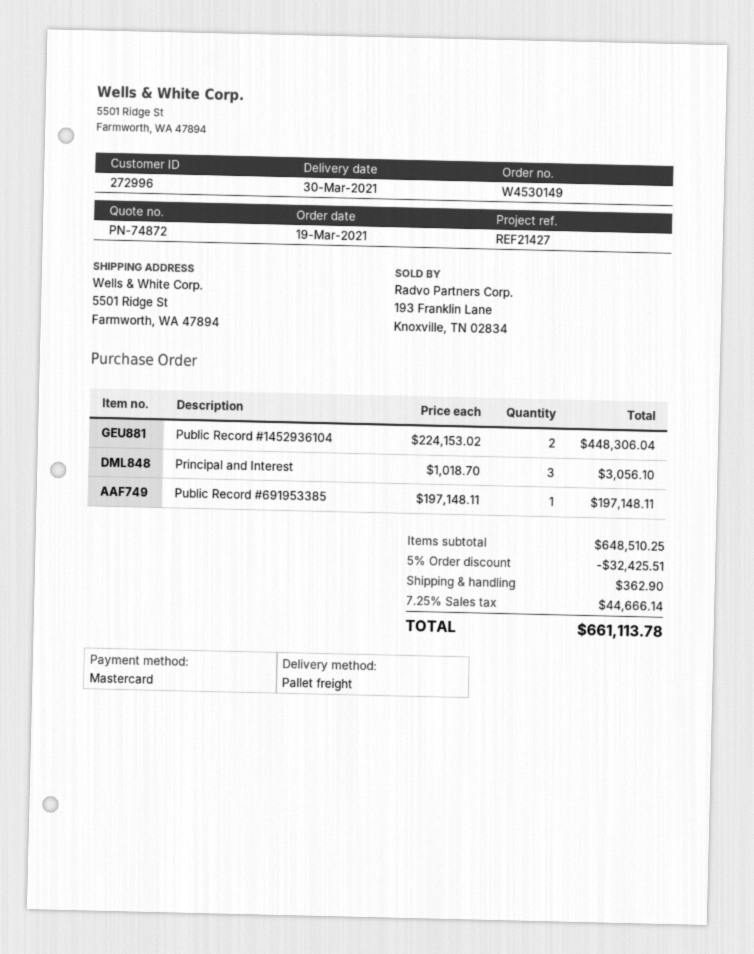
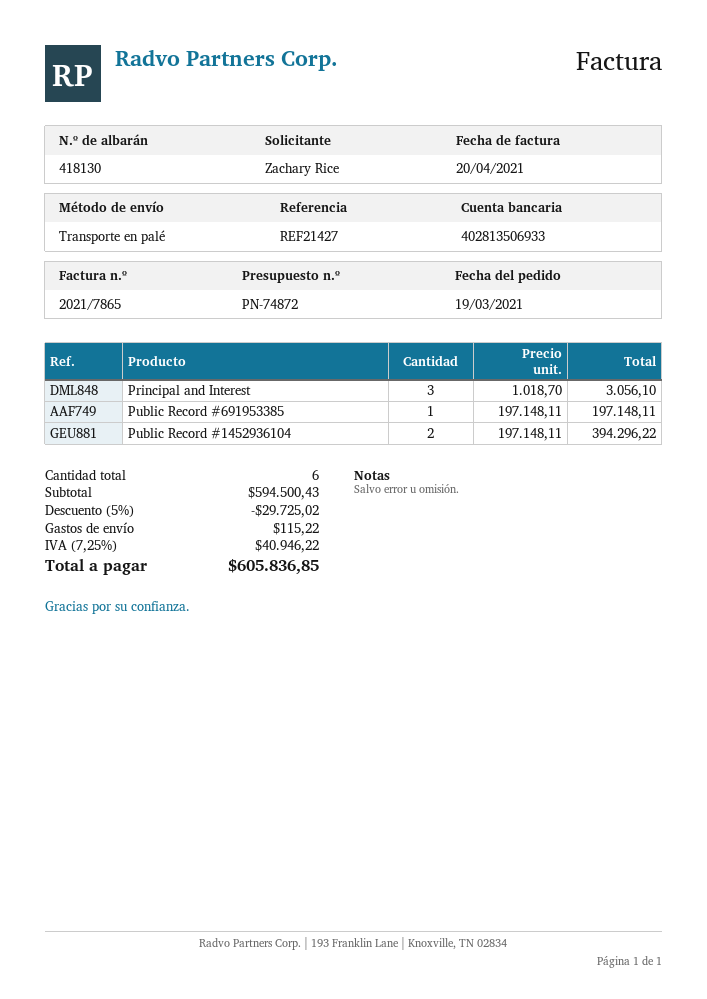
Public Record #1452936104: 2 x 224153.02 = 448306.04 -> 2 x 197148.11 = 394296.22
subtotal: 648510.25 -> 594500.43
discount: 5% = 32425.51 -> 5% = 29725.02
shipping: 362.90 -> 115.22
tax: 7.25% = 44666.14 -> 7.25% = 40946.22
total: 661113.78 -> 605836.85

